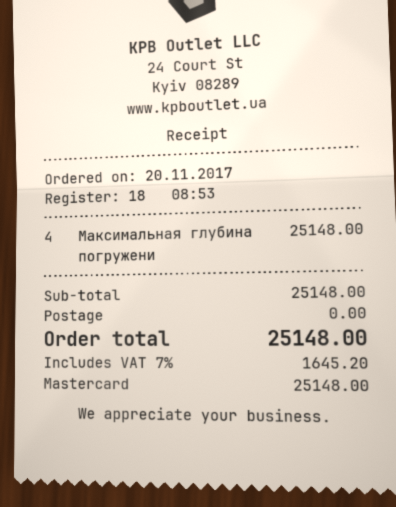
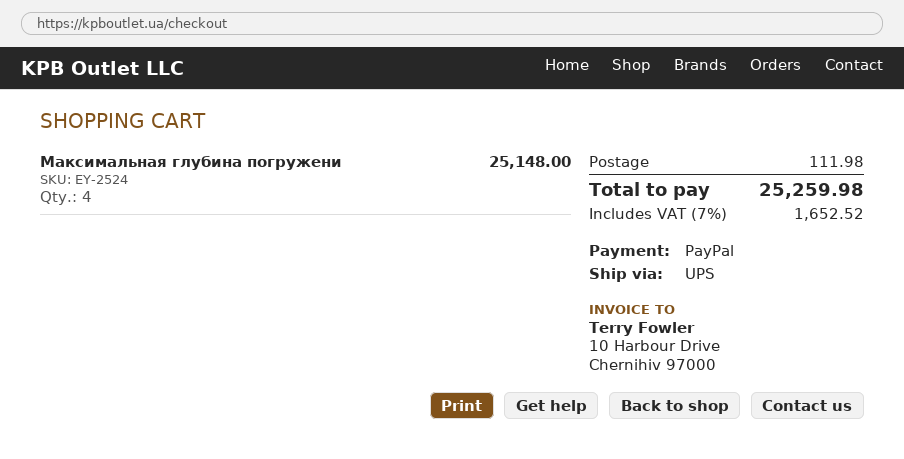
payment method: Mastercard -> PayPal
shipping: 0.00 -> 111.98
tax: 7% = 1645.20 -> 7% = 1652.52
total: 25148.00 -> 25259.98

